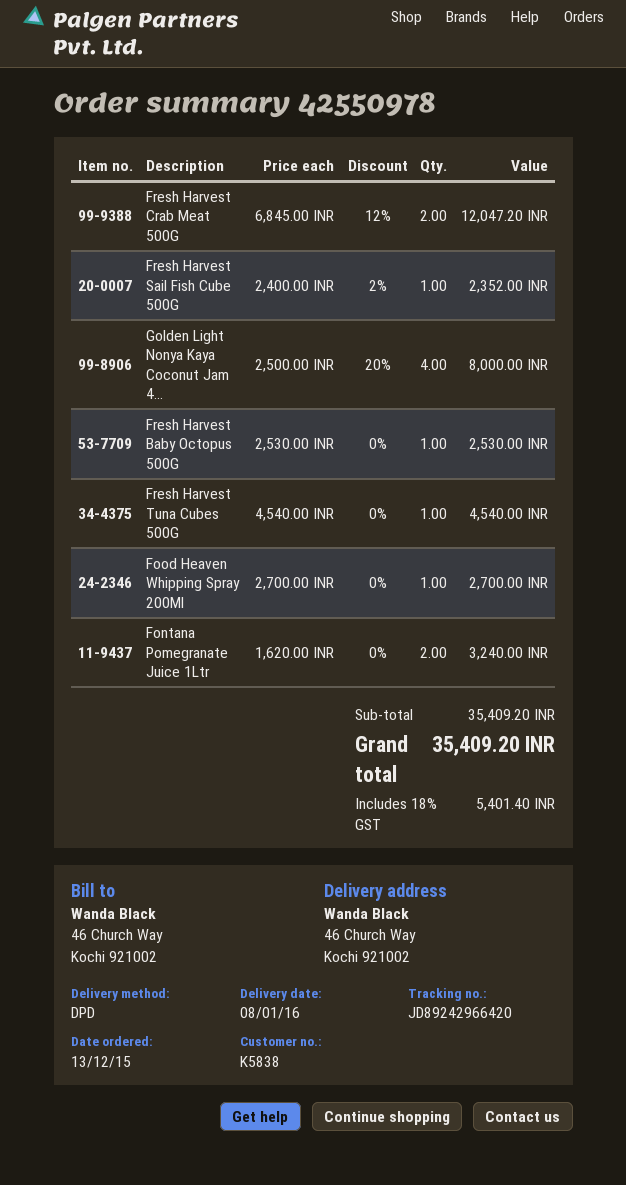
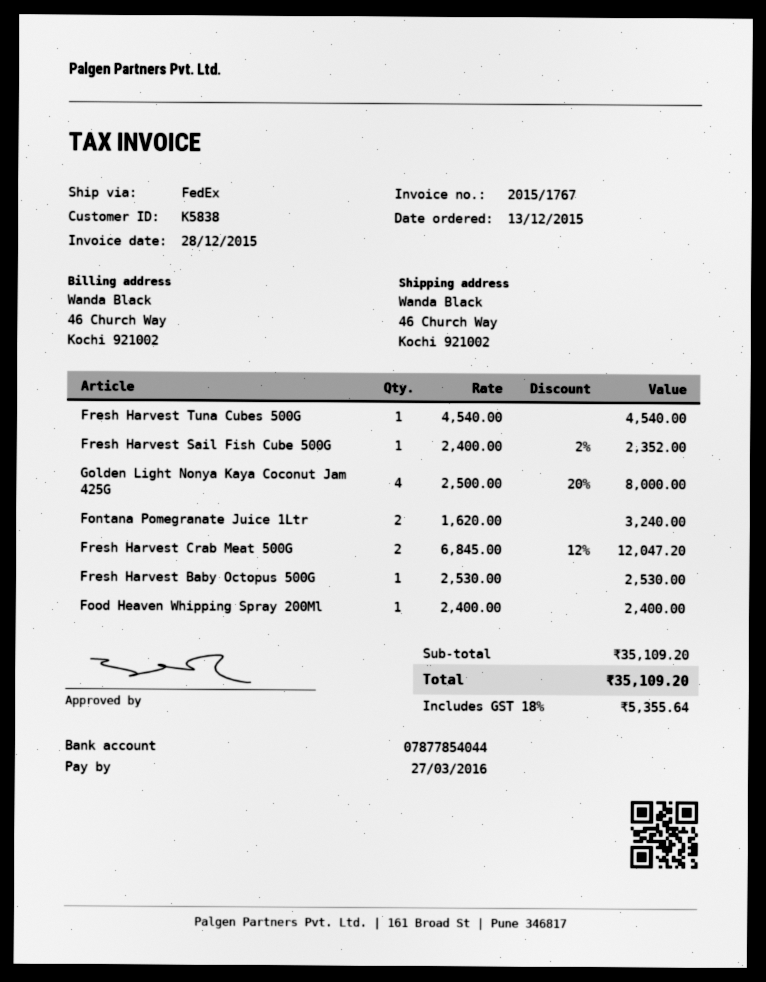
shipping method: DPD -> FedEx
Food Heaven Whipping Spray 200Ml: 1 x 2700.00 = 2700.00 -> 1 x 2400.00 = 2400.00
subtotal: 35409.20 -> 35109.20
tax: 18% = 5401.40 -> 18% = 5355.64
total: 35409.20 -> 35109.20

